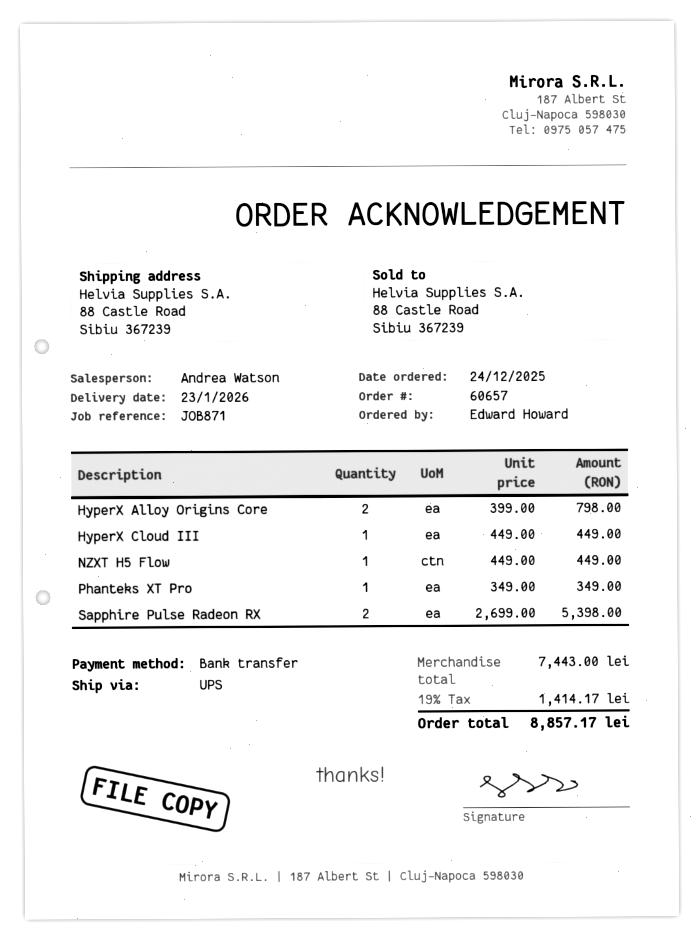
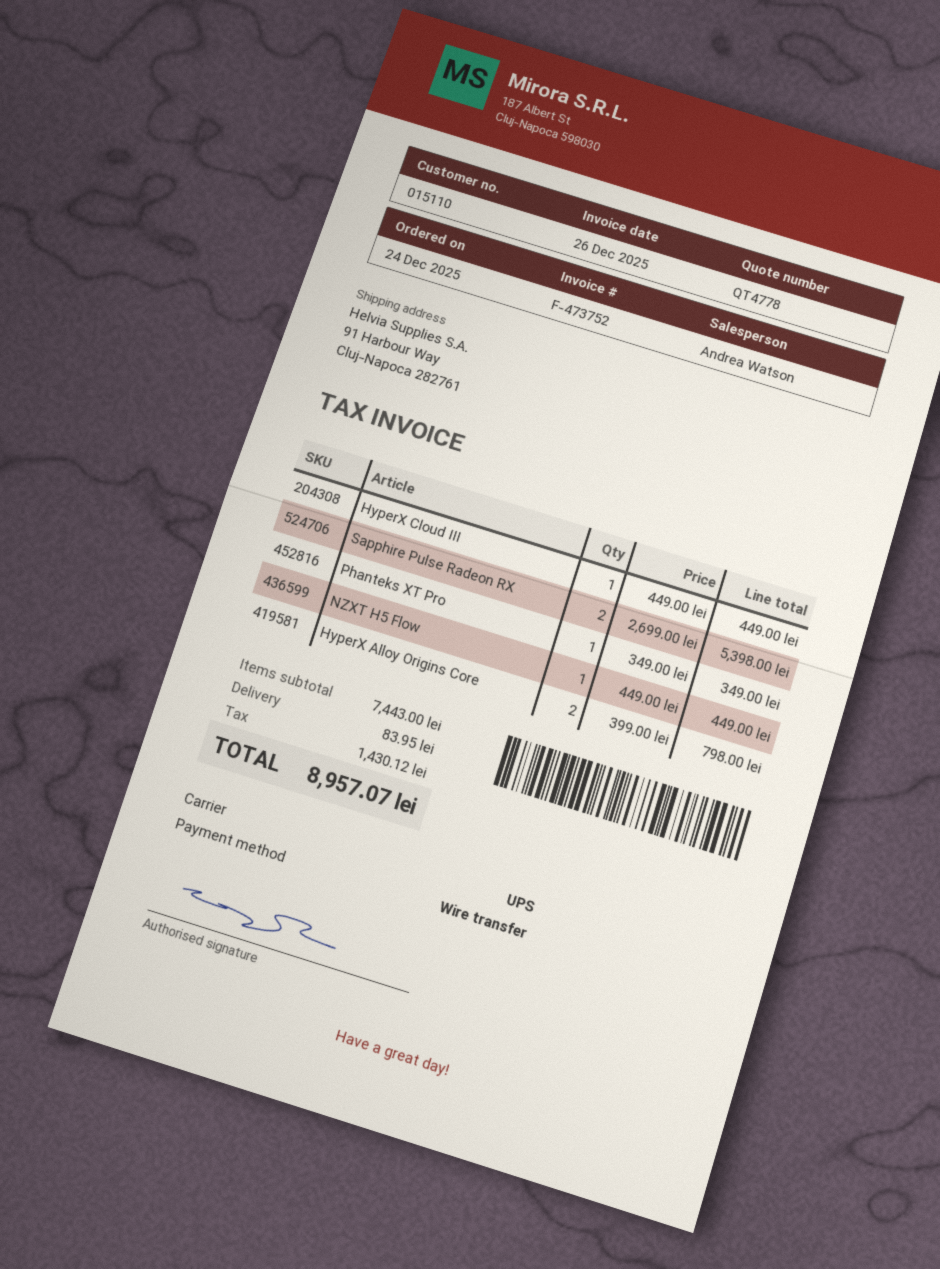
ship to: 88 Castle Road, Sibiu 367239 -> 91 Harbour Way, Cluj-Napoca 282761
shipping: none -> 83.95
tax: 1414.17 -> 1430.12
total: 8857.17 -> 8957.07

